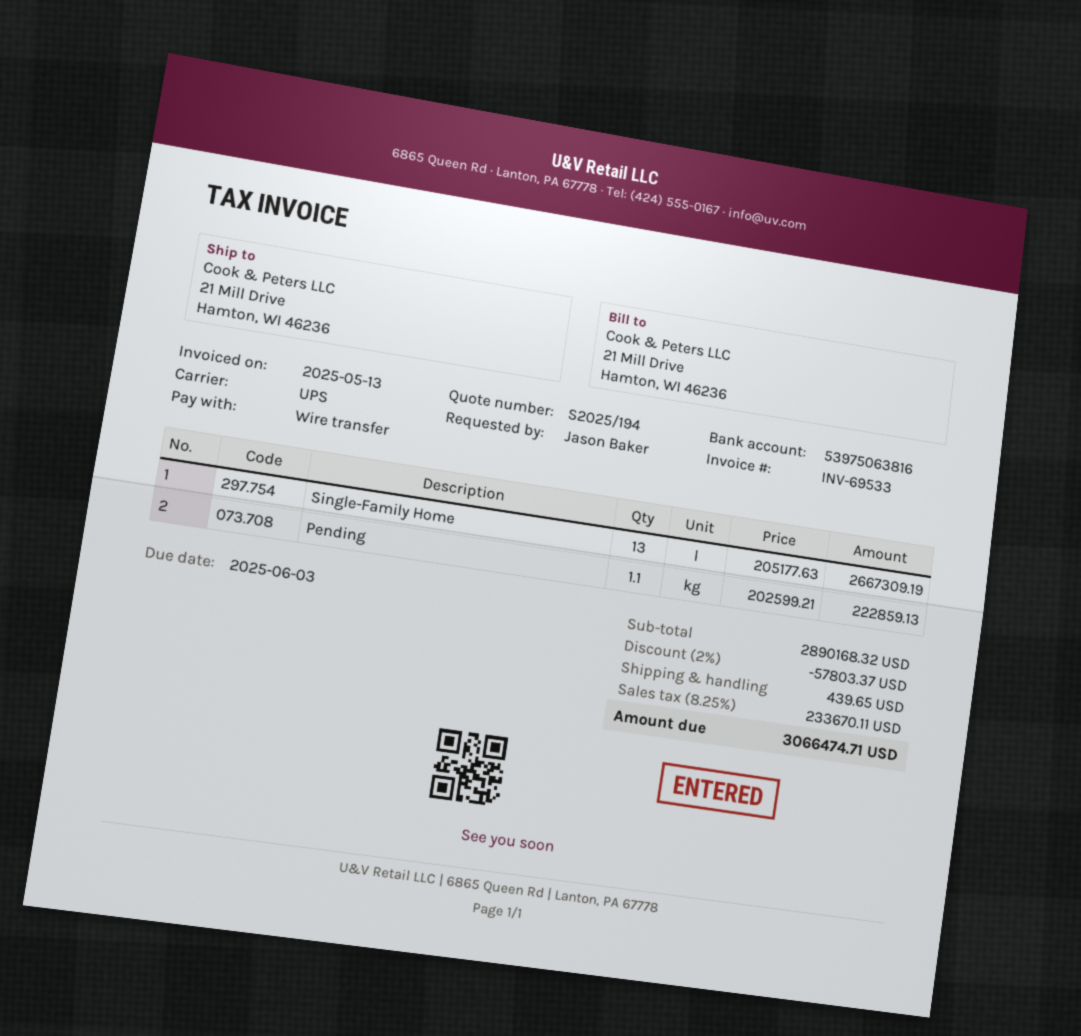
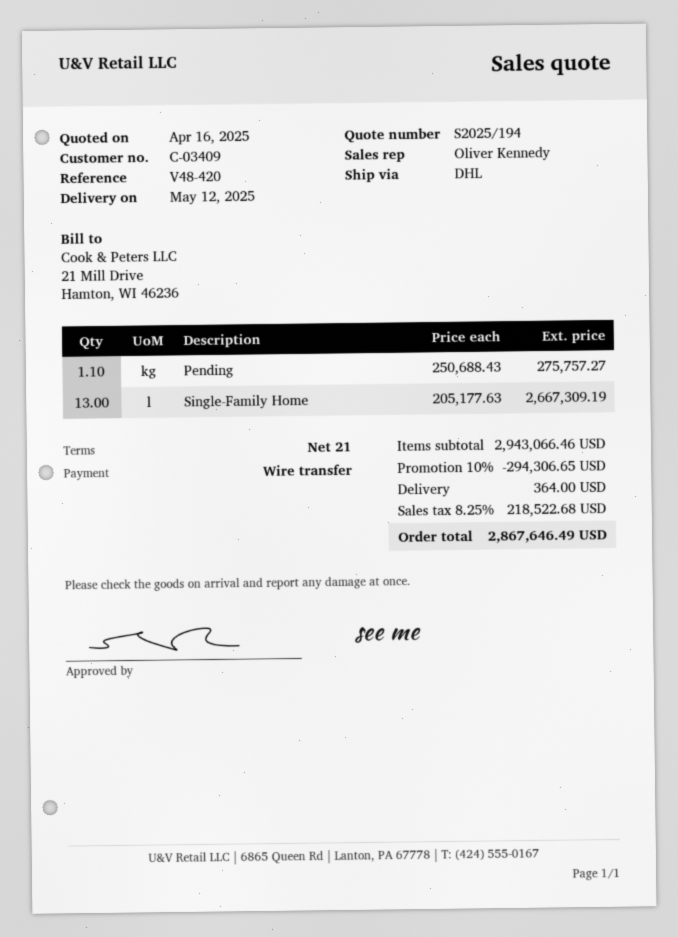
shipping method: UPS -> DHL
Pending: 1.1 x 202599.21 = 222859.13 -> 1.1 x 250688.43 = 275757.27
subtotal: 2890168.32 -> 2943066.46
discount: 2% = 57803.37 -> 10% = 294306.65
shipping: 439.65 -> 364.00
tax: 8.25% = 233670.11 -> 8.25% = 218522.68
total: 3066474.71 -> 2867646.49

